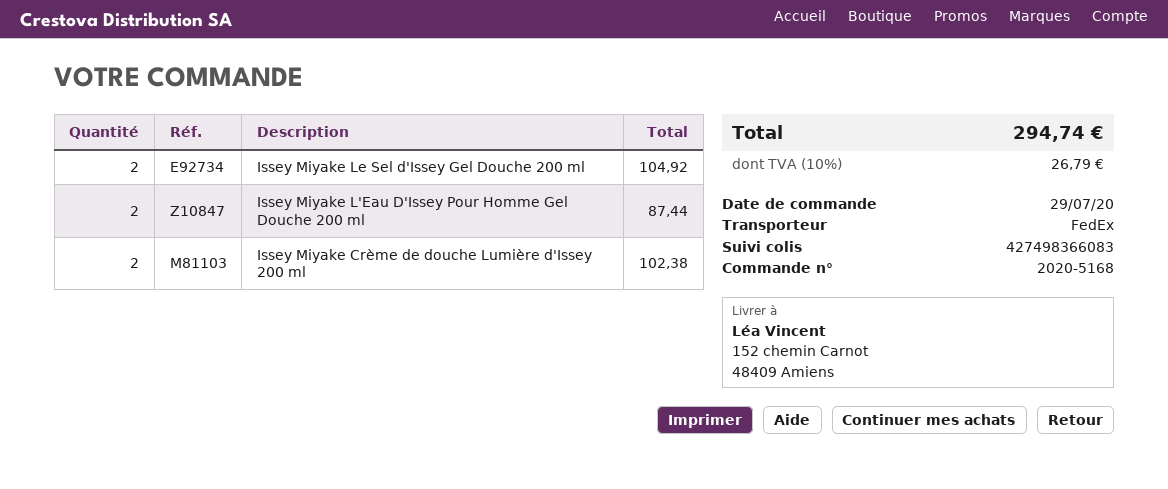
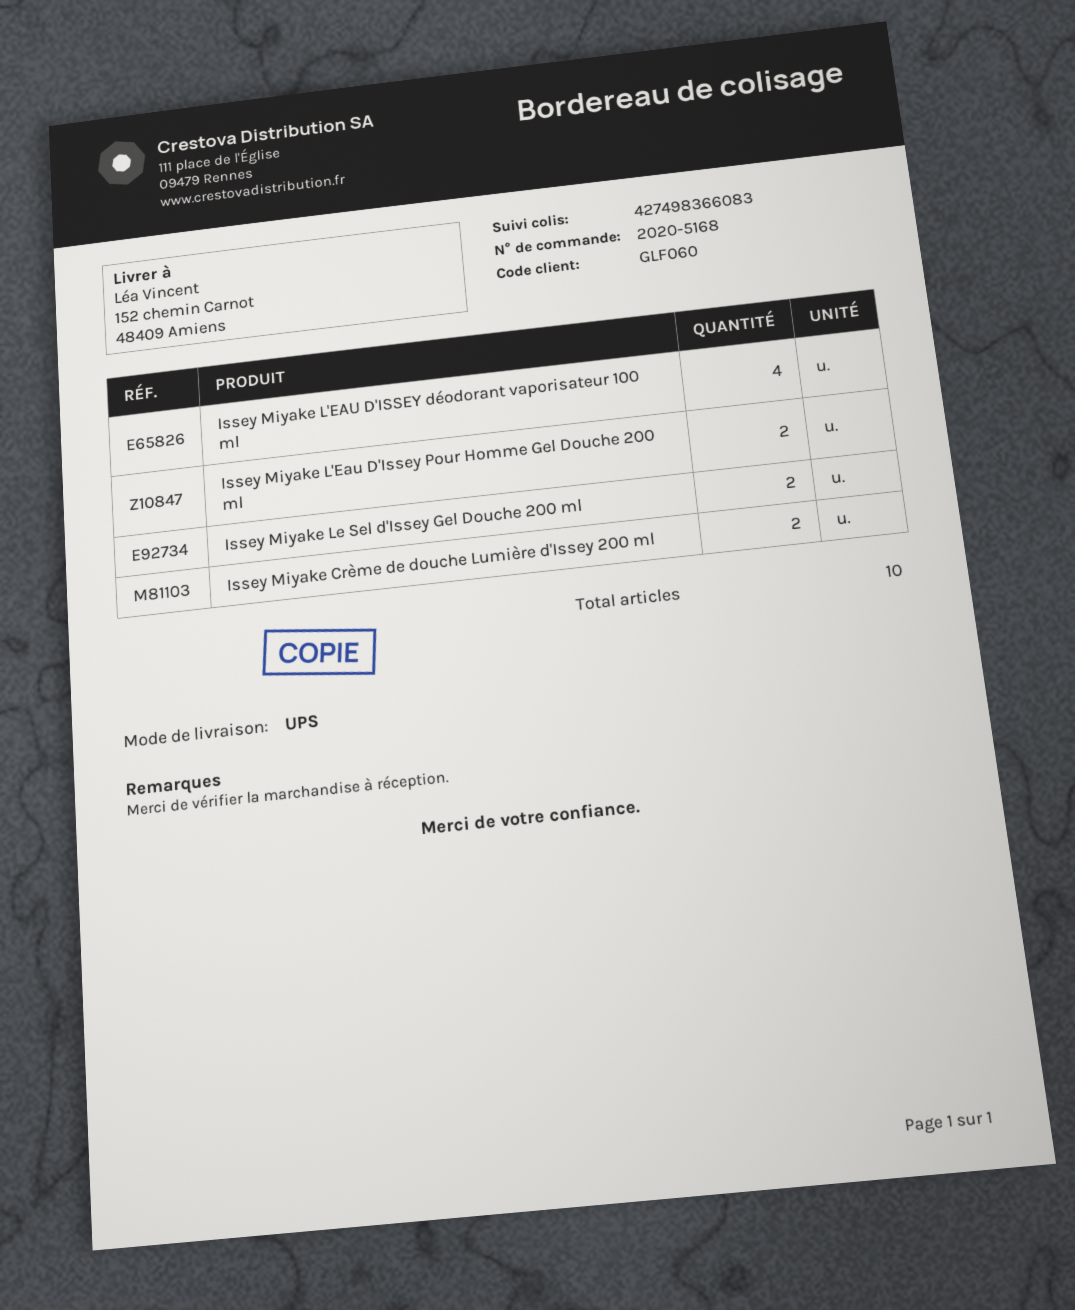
shipping method: FedEx -> UPS
Issey Miyake L'EAU D'ISSEY déodorant vaporisateur 100 ml: none -> 4

